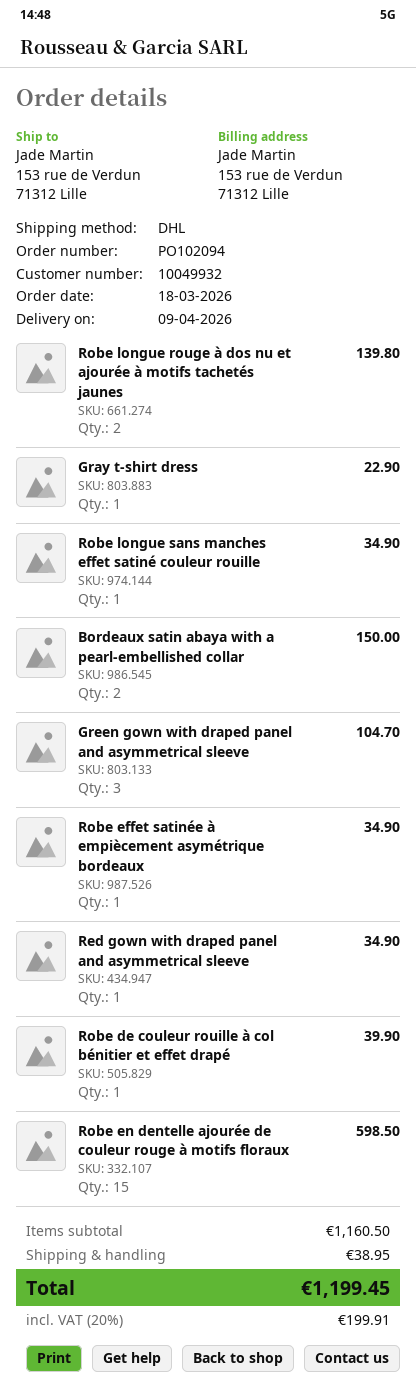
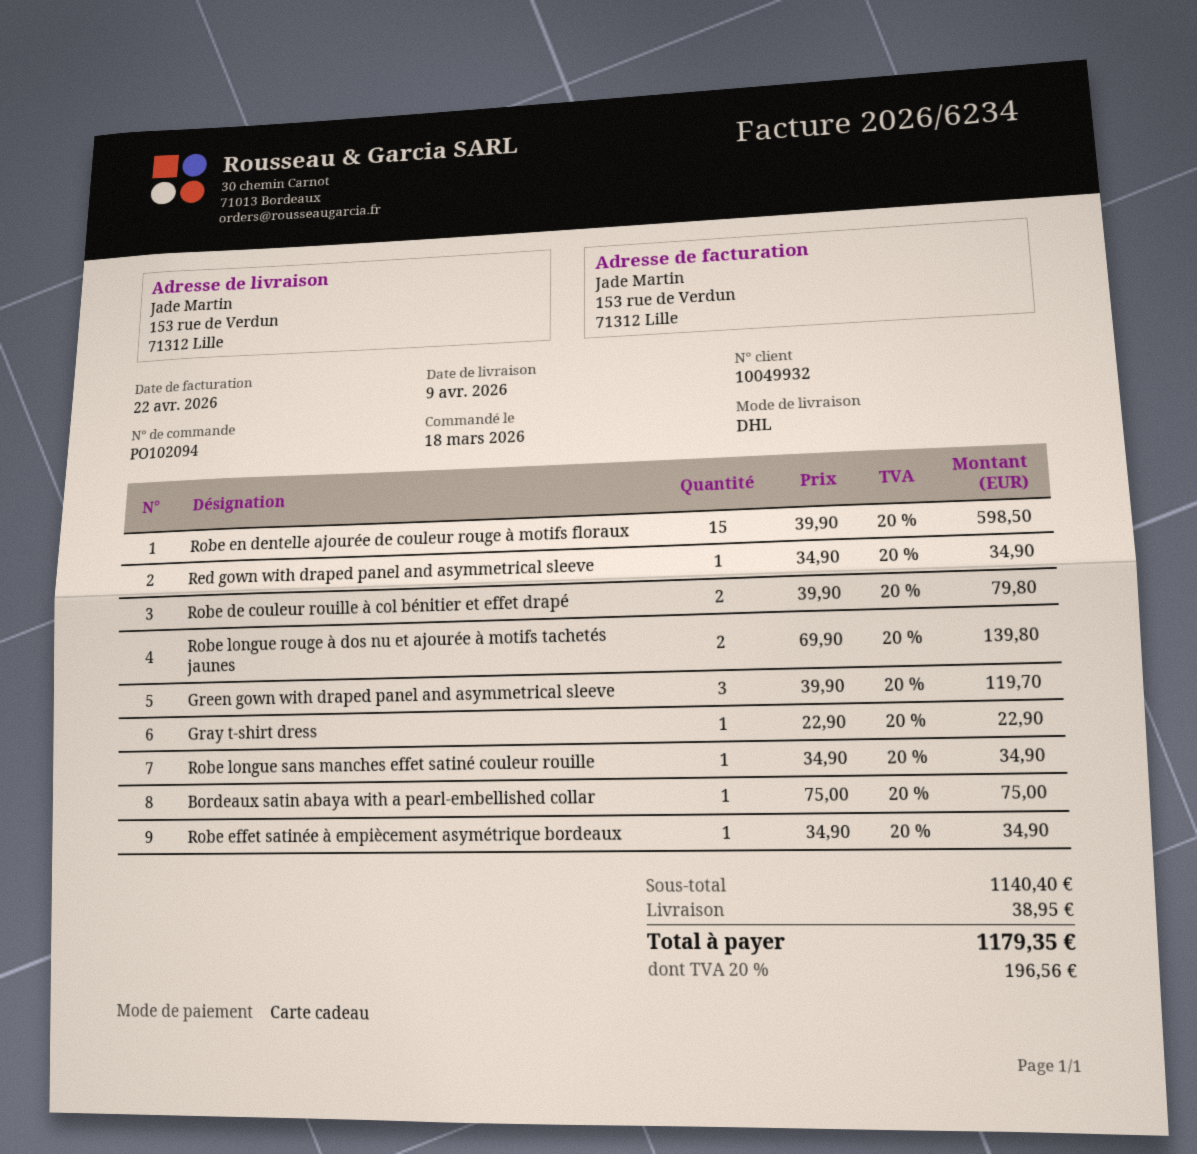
Bordeaux satin abaya with a pearl-embellished collar: 2 for 150.00 -> 1 for 75.00
Green gown with draped panel and asymmetrical sleeve: 3 for 104.70 -> 3 for 119.70
Robe de couleur rouille à col bénitier et effet drapé: 1 for 39.90 -> 2 for 79.80
subtotal: 1160.50 -> 1140.40
tax: 20% = 199.91 -> 20% = 196.56
total: 1199.45 -> 1179.35

